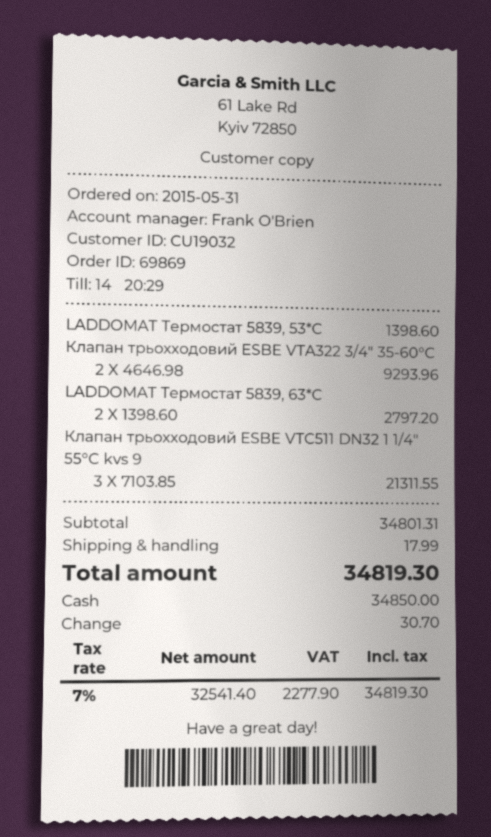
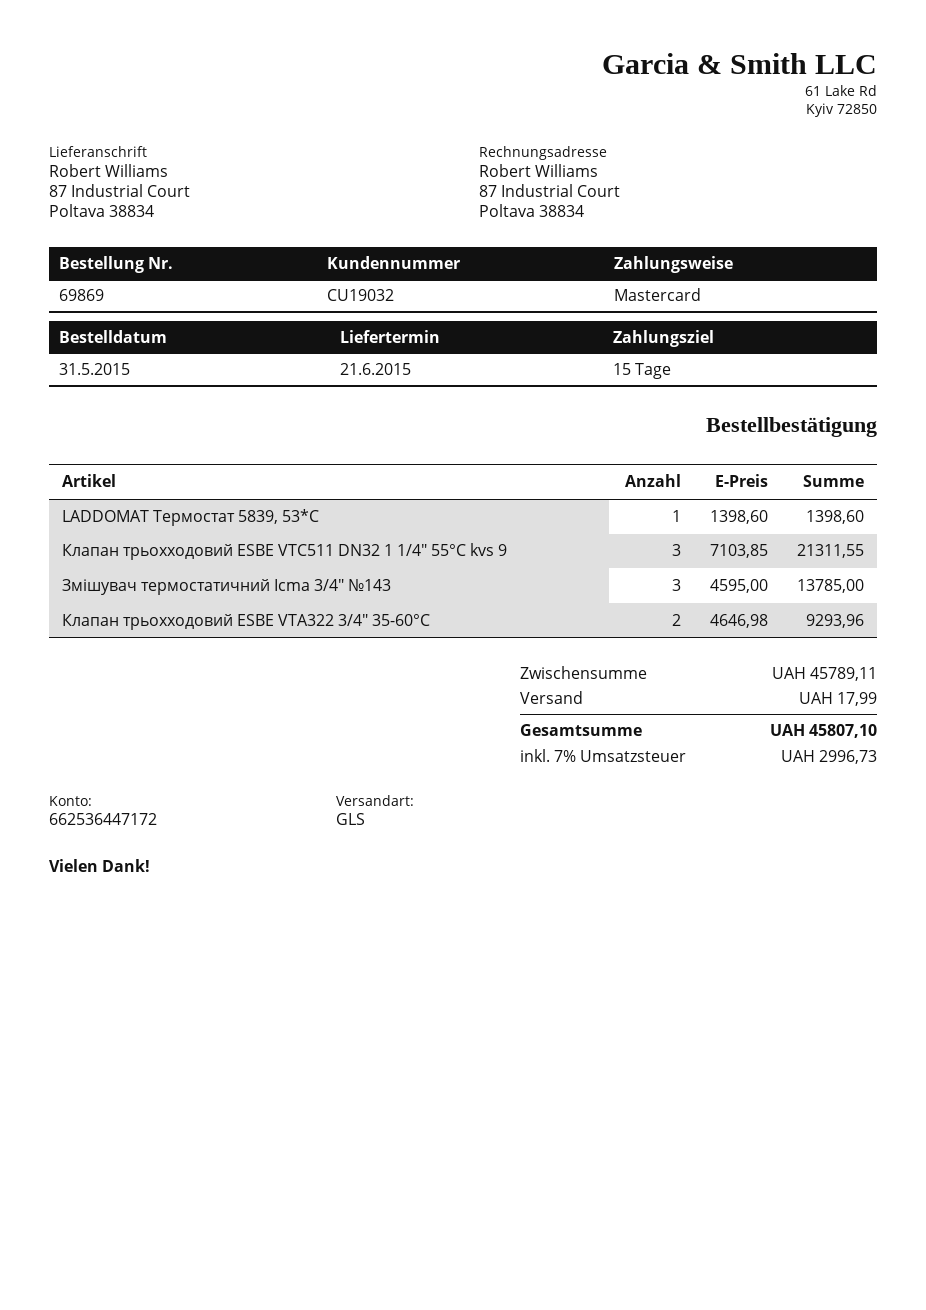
payment method: cash -> Mastercard
LADDOMAT Термостат 5839, 63*С: 2 x 1398.60 = 2797.20 -> none
Змішувач термостатичний Icma 3/4" №143: none -> 3 x 4595.00 = 13785.00
subtotal: 34801.31 -> 45789.11
tax: 7% = 2277.90 -> 7% = 2996.73
total: 34819.30 -> 45807.10

